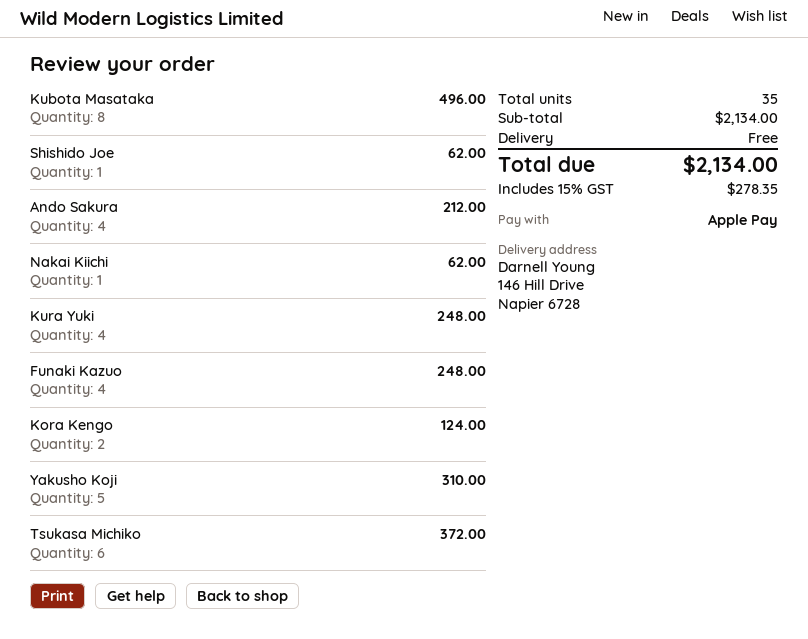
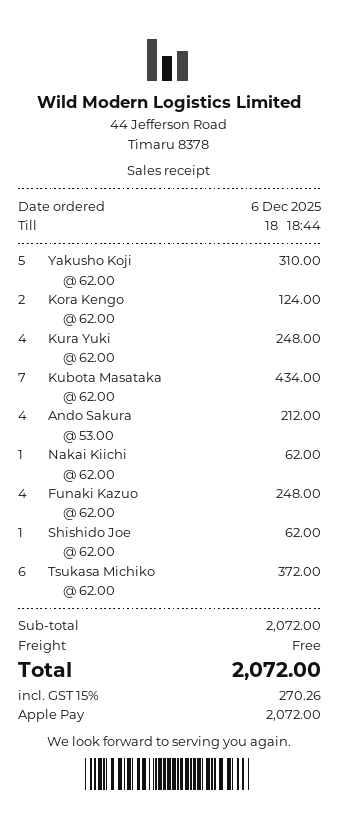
Kubota Masataka: 8 for 496.00 -> 7 for 434.00
subtotal: 2134.00 -> 2072.00
tax: 15% = 278.35 -> 15% = 270.26
total: 2134.00 -> 2072.00

